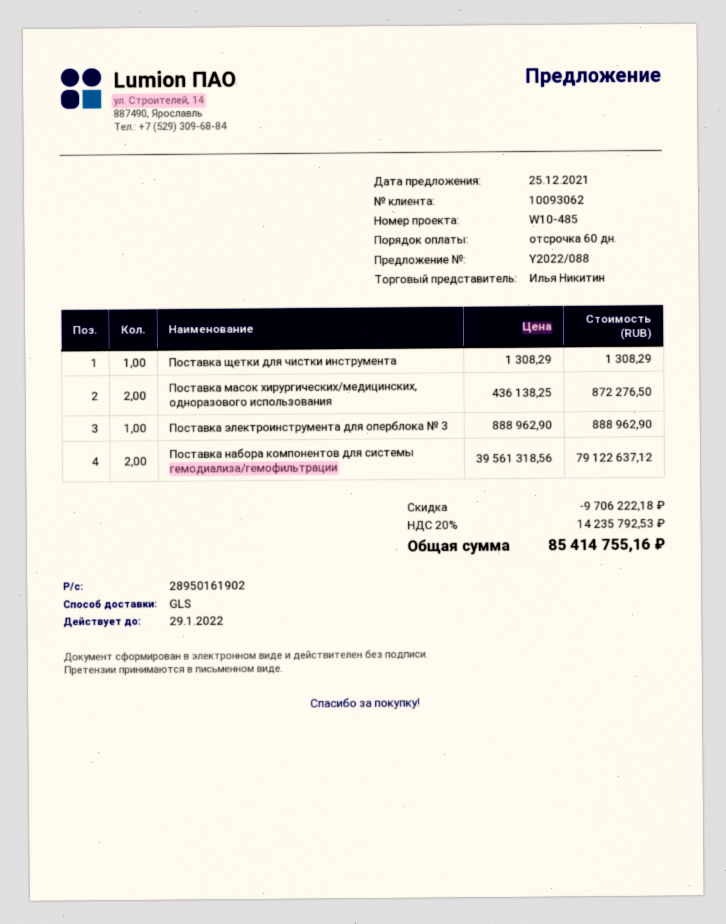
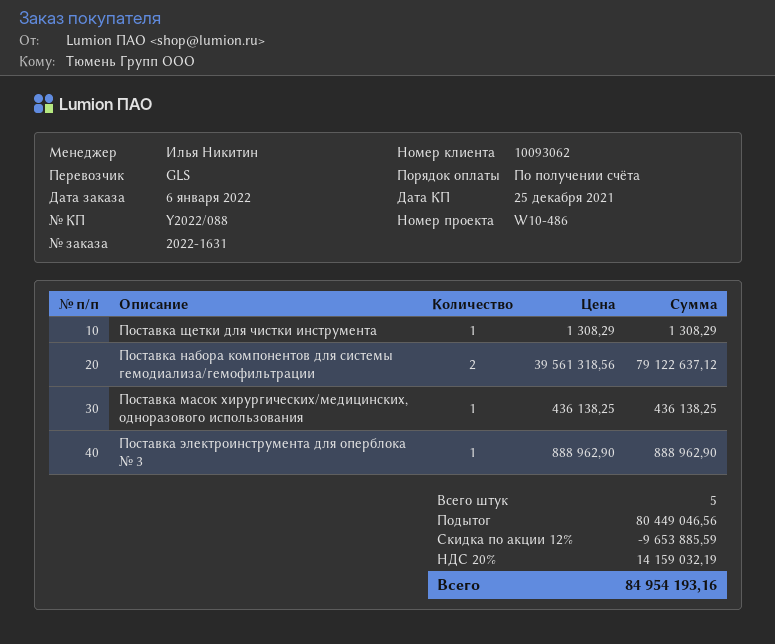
payment terms: 60 days -> on receipt
reference: W10-485 -> W10-486
Поставка масок хирургических/медицинских, одноразового использования: 2 x 436138.25 = 872276.50 -> 1 x 436138.25 = 436138.25
discount: 9706222.18 -> 9653885.59
tax: 20% = 14235792.53 -> 20% = 14159032.19
total: 85414755.16 -> 84954193.16

